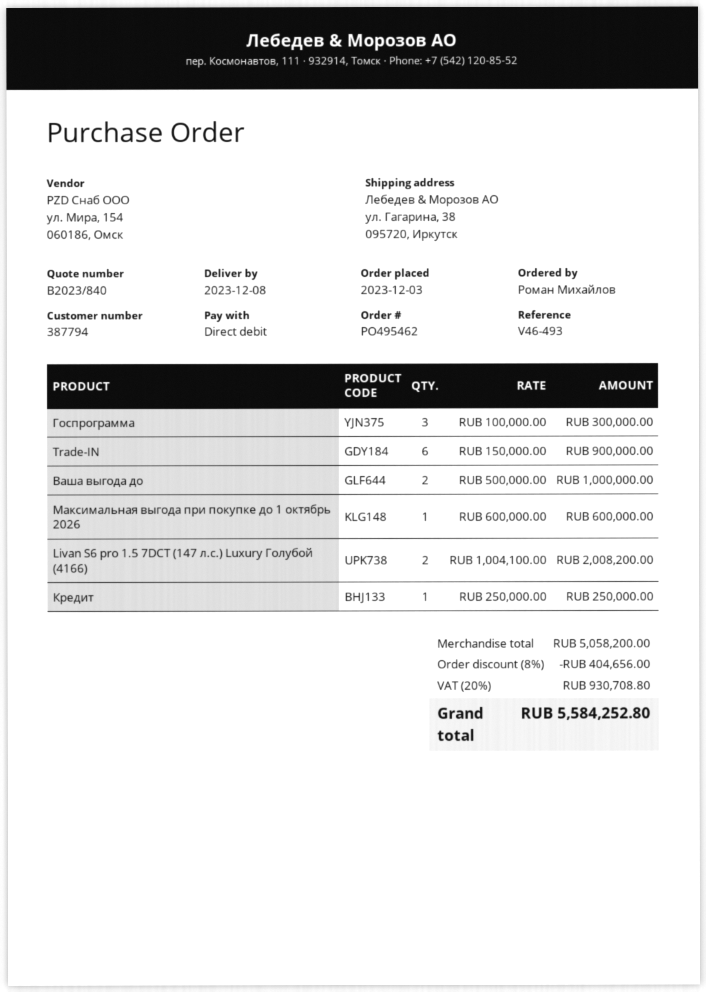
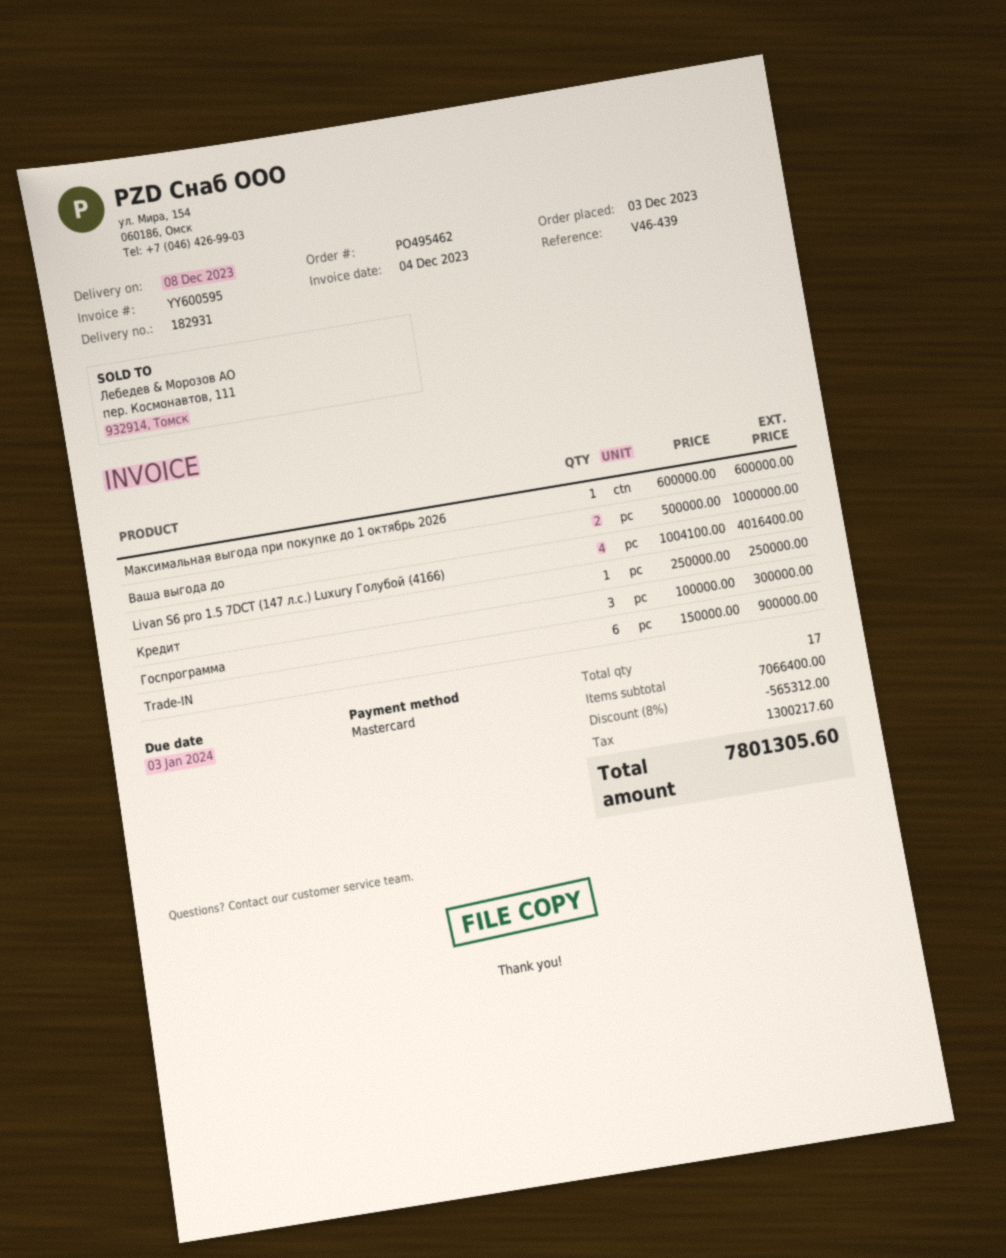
reference: V46-493 -> V46-439
payment method: direct debit -> Mastercard
Livan S6 pro 1.5 7DCT (147 л.с.) Luxury Голубой (4166): 2 x 1004100.00 = 2008200.00 -> 4 x 1004100.00 = 4016400.00
subtotal: 5058200.00 -> 7066400.00
discount: 8% = 404656.00 -> 8% = 565312.00
tax: 930708.80 -> 1300217.60
total: 5584252.80 -> 7801305.60

